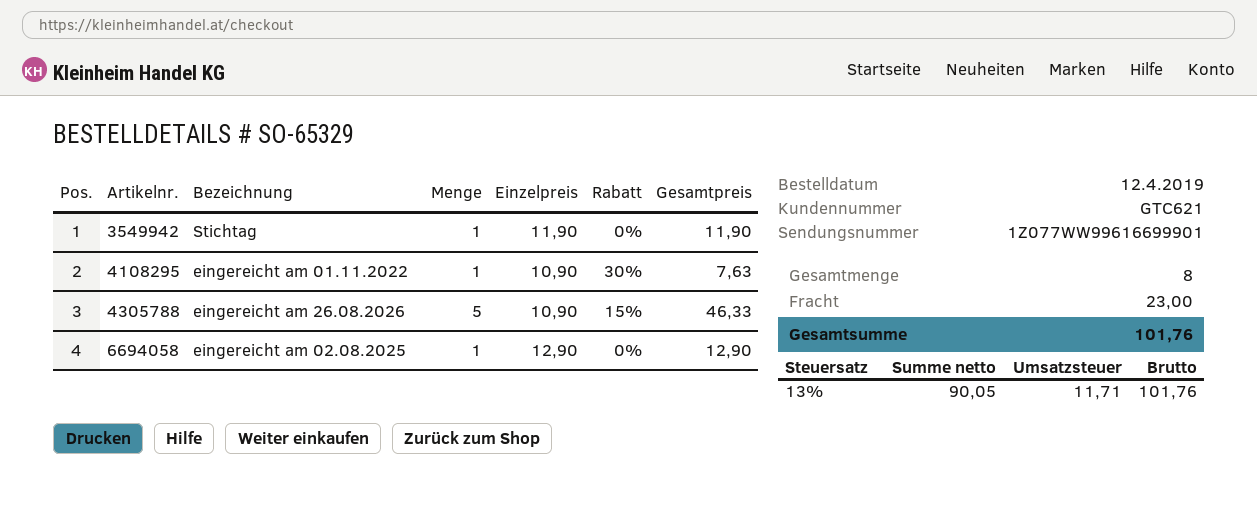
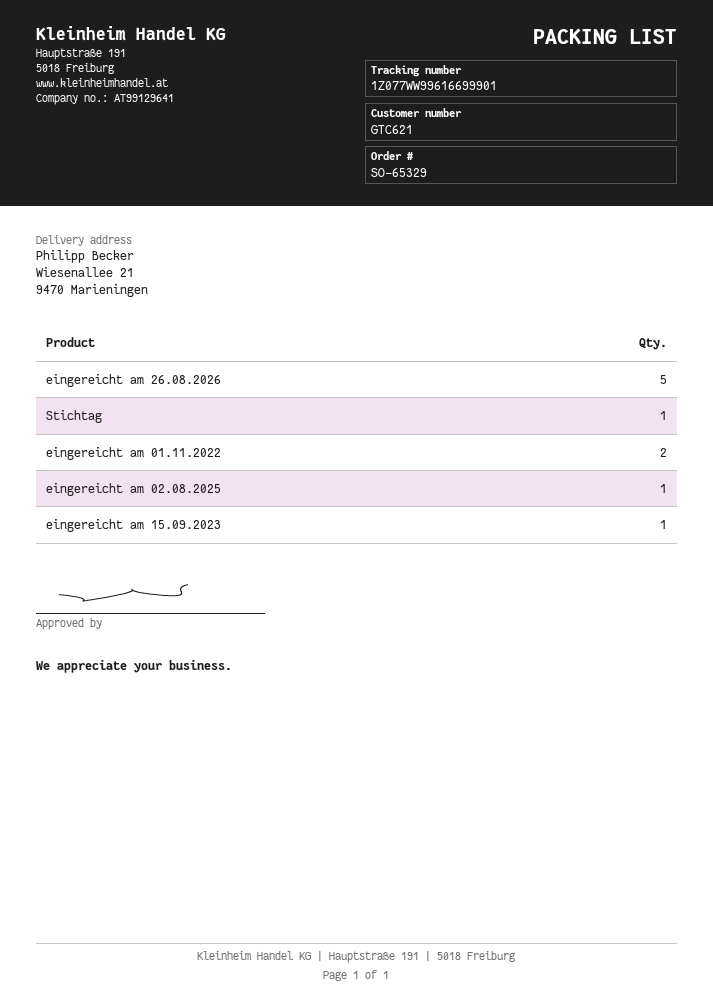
eingereicht am 01.11.2022: 1 -> 2
eingereicht am 15.09.2023: none -> 1

